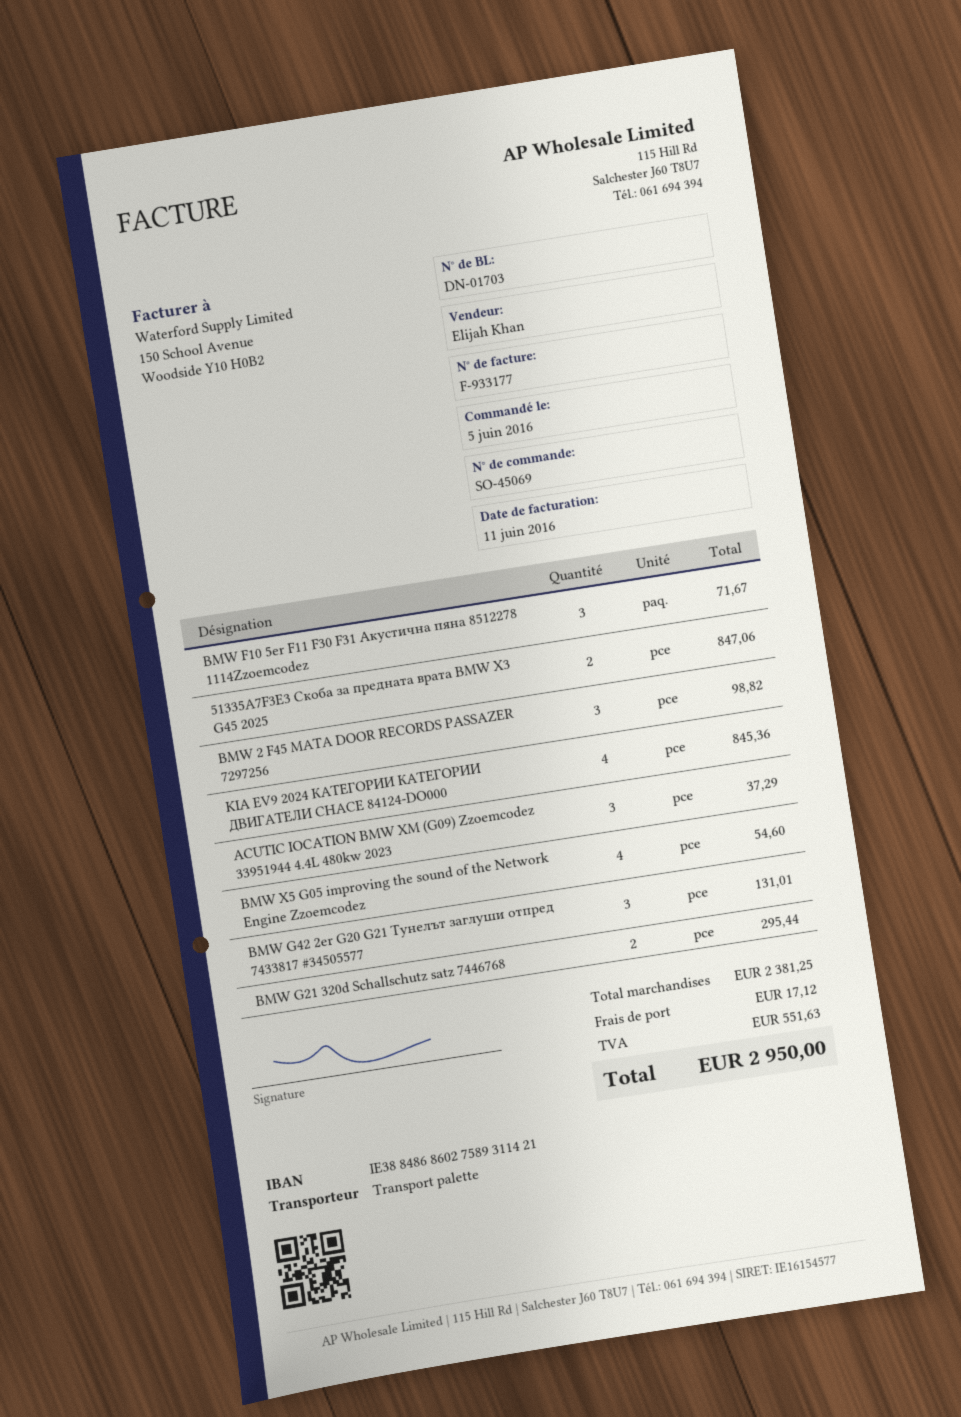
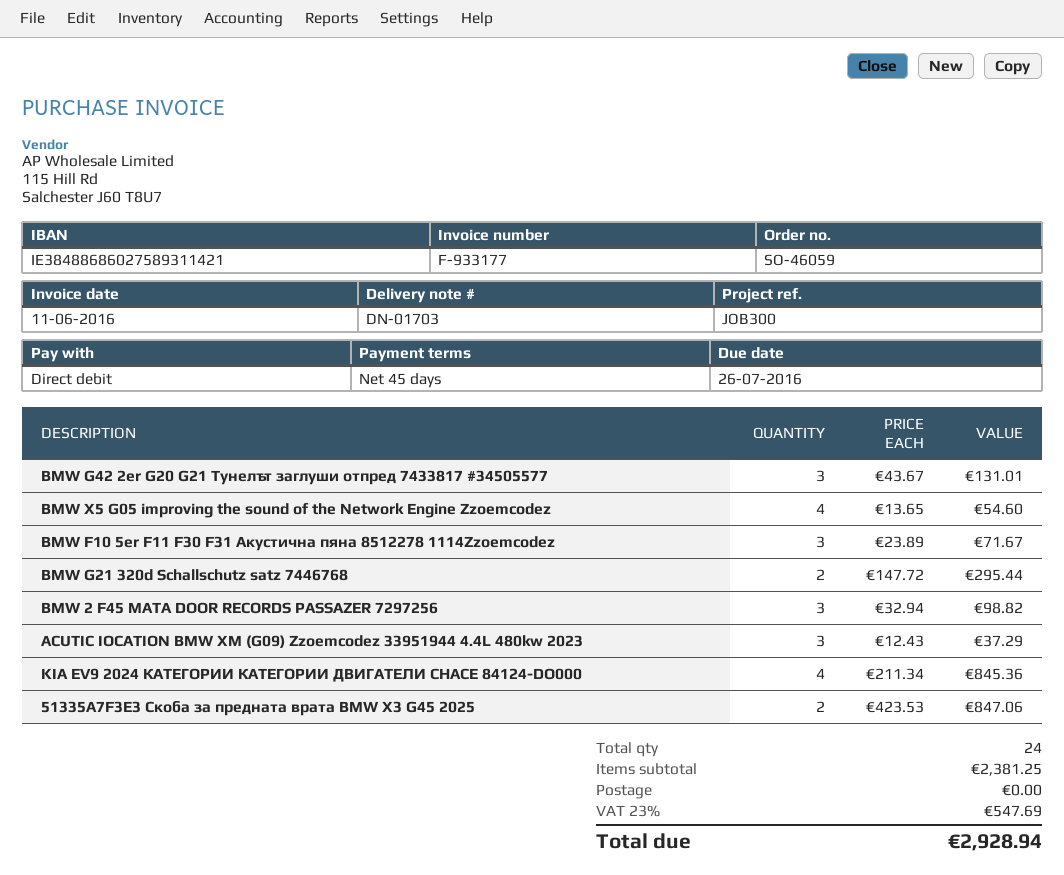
order number: SO-45069 -> SO-46059
bank account: IE38848686027589311421 -> IE38488686027589311421
shipping: 17.12 -> 0.00
tax: 551.63 -> 547.69
total: 2950.00 -> 2928.94

